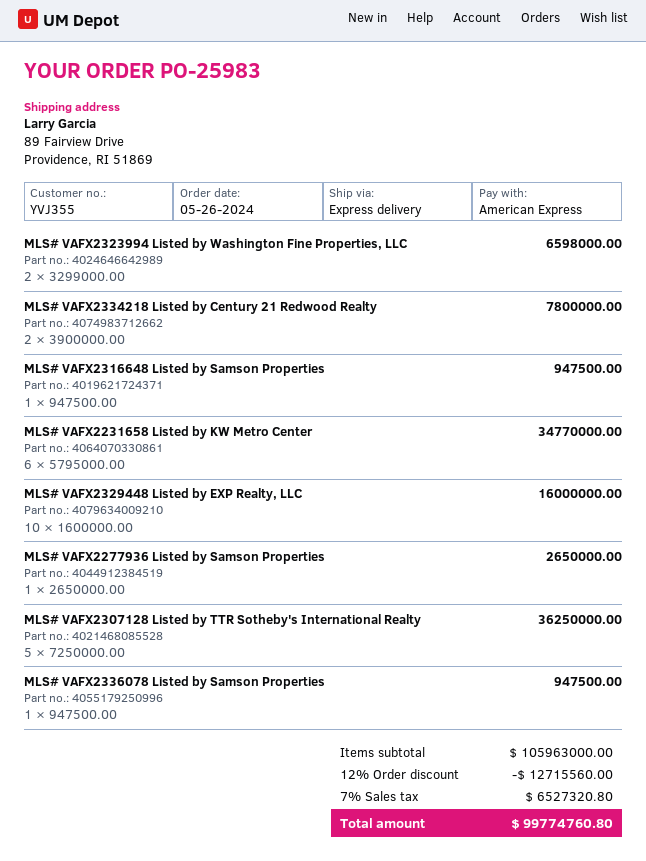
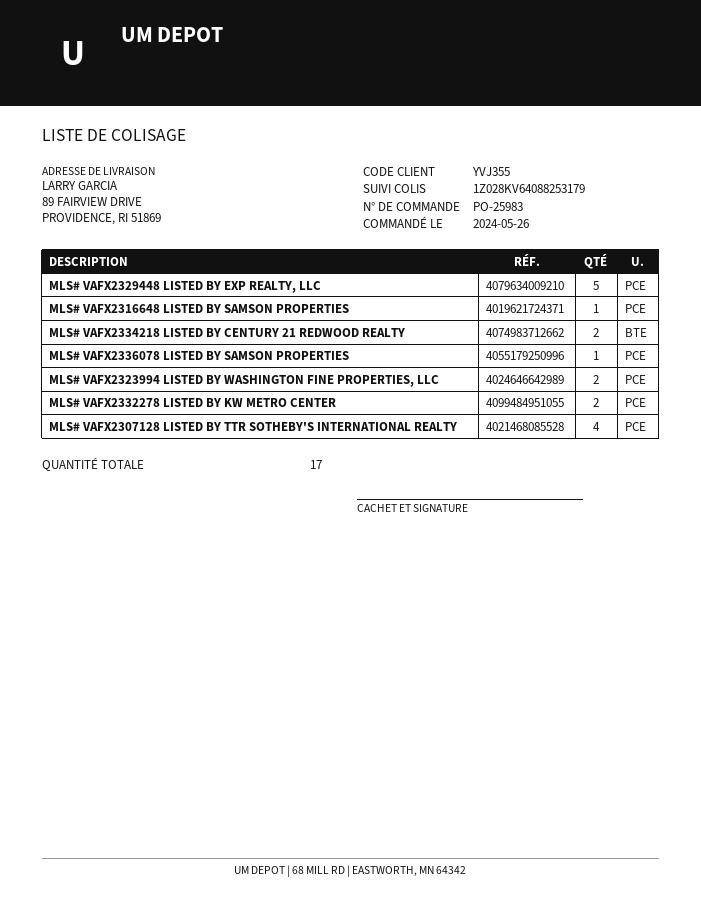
MLS# VAFX2231658 Listed by KW Metro Center: 6 -> none
MLS# VAFX2329448 Listed by EXP Realty, LLC: 10 -> 5
MLS# VAFX2277936 Listed by Samson Properties: 1 -> none
MLS# VAFX2307128 Listed by TTR Sotheby's International Realty: 5 -> 4
MLS# VAFX2332278 LISTED BY KW METRO CENTER: none -> 2

